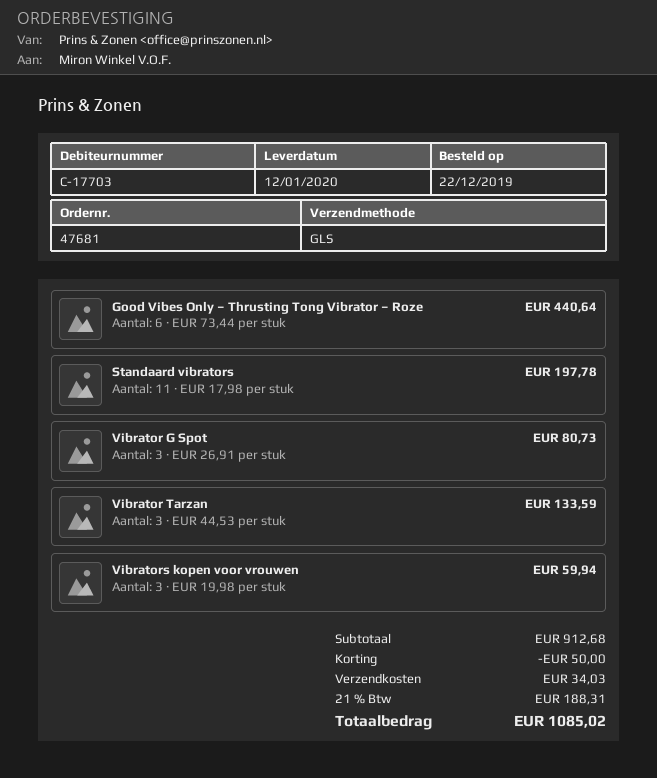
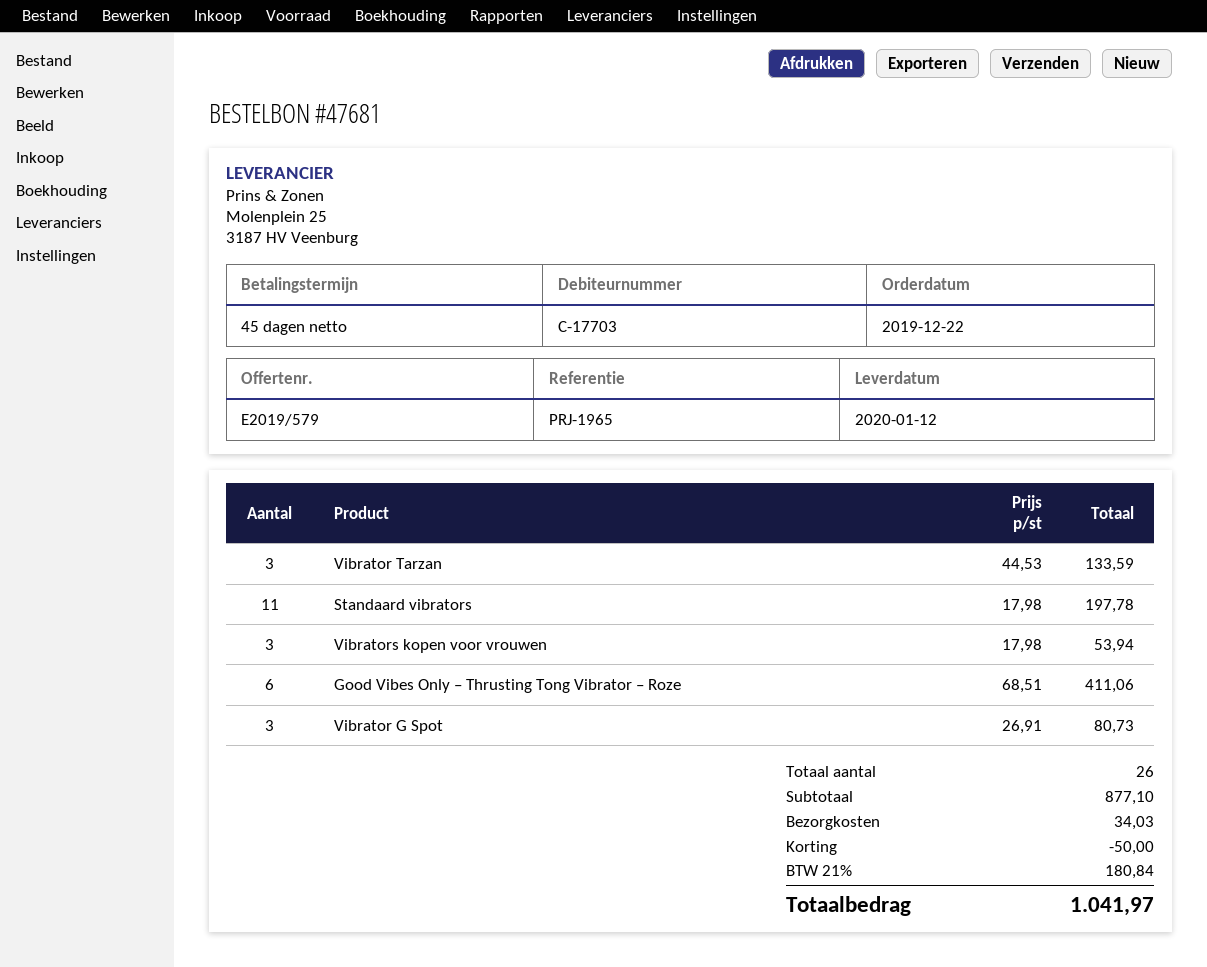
Good Vibes Only – Thrusting Tong Vibrator – Roze: 6 x 73.44 = 440.64 -> 6 x 68.51 = 411.06
Vibrators kopen voor vrouwen: 3 x 19.98 = 59.94 -> 3 x 17.98 = 53.94
subtotal: 912.68 -> 877.10
tax: 21% = 188.31 -> 21% = 180.84
total: 1085.02 -> 1041.97

